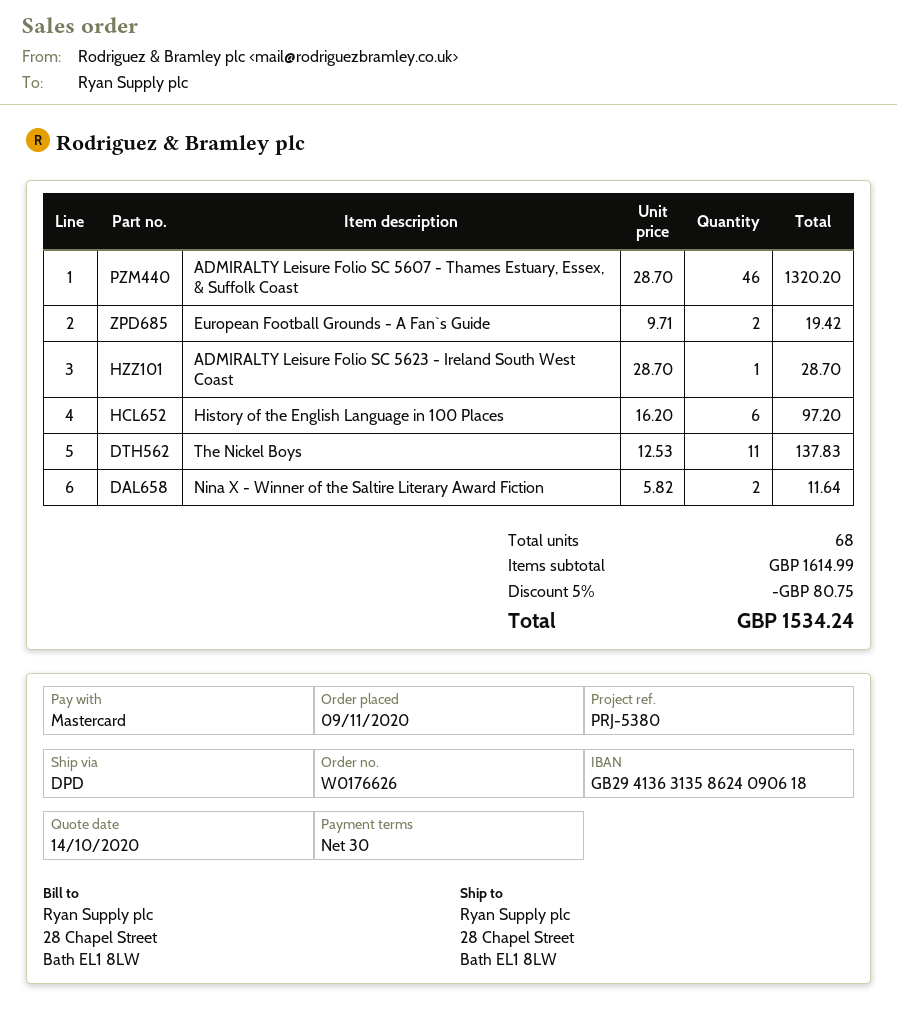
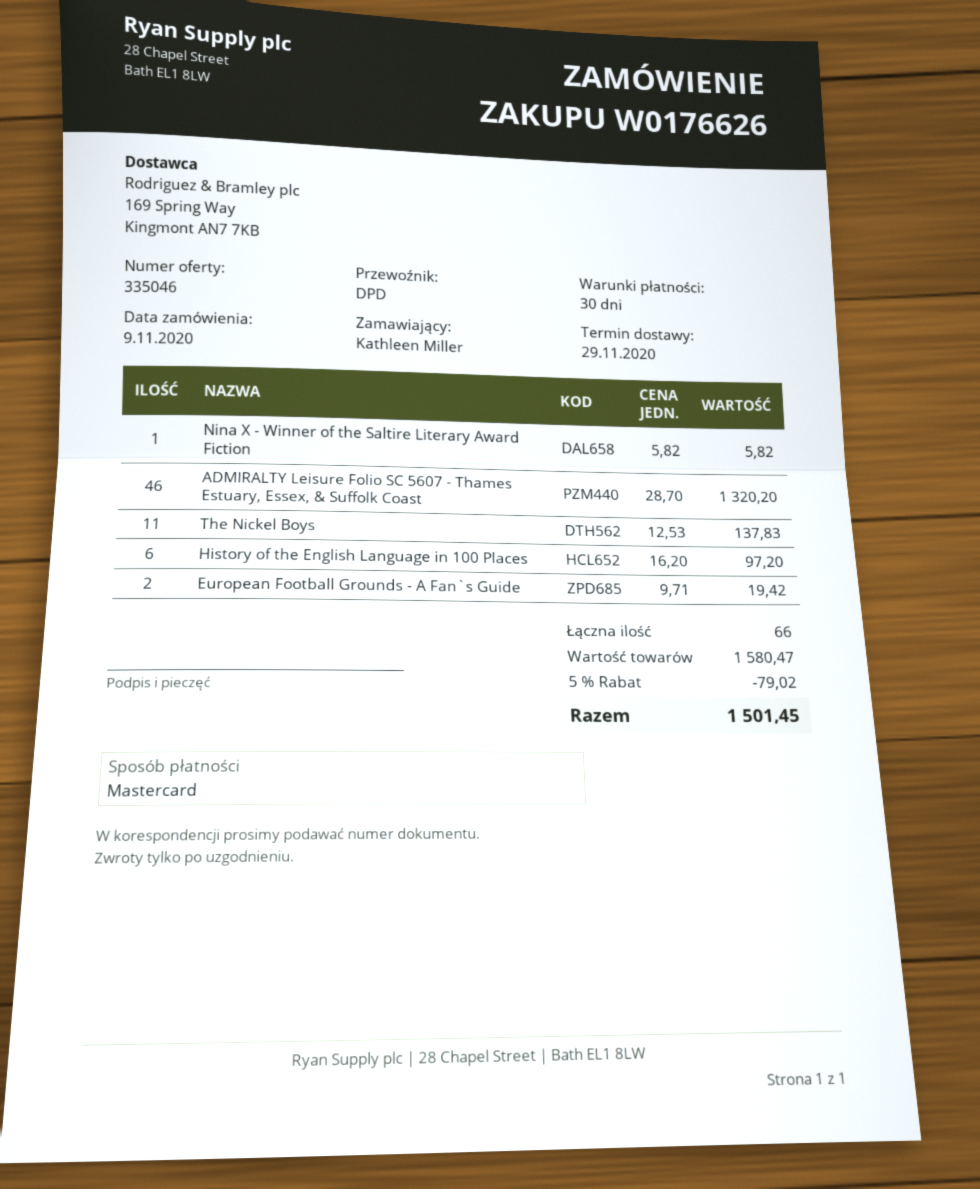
ADMIRALTY Leisure Folio SC 5623 - Ireland South West Coast: 1 x 28.70 = 28.70 -> none
Nina X - Winner of the Saltire Literary Award Fiction: 2 x 5.82 = 11.64 -> 1 x 5.82 = 5.82
total quantity: 68 -> 66
subtotal: 1614.99 -> 1580.47
discount: 5% = 80.75 -> 5% = 79.02
total: 1534.24 -> 1501.45

